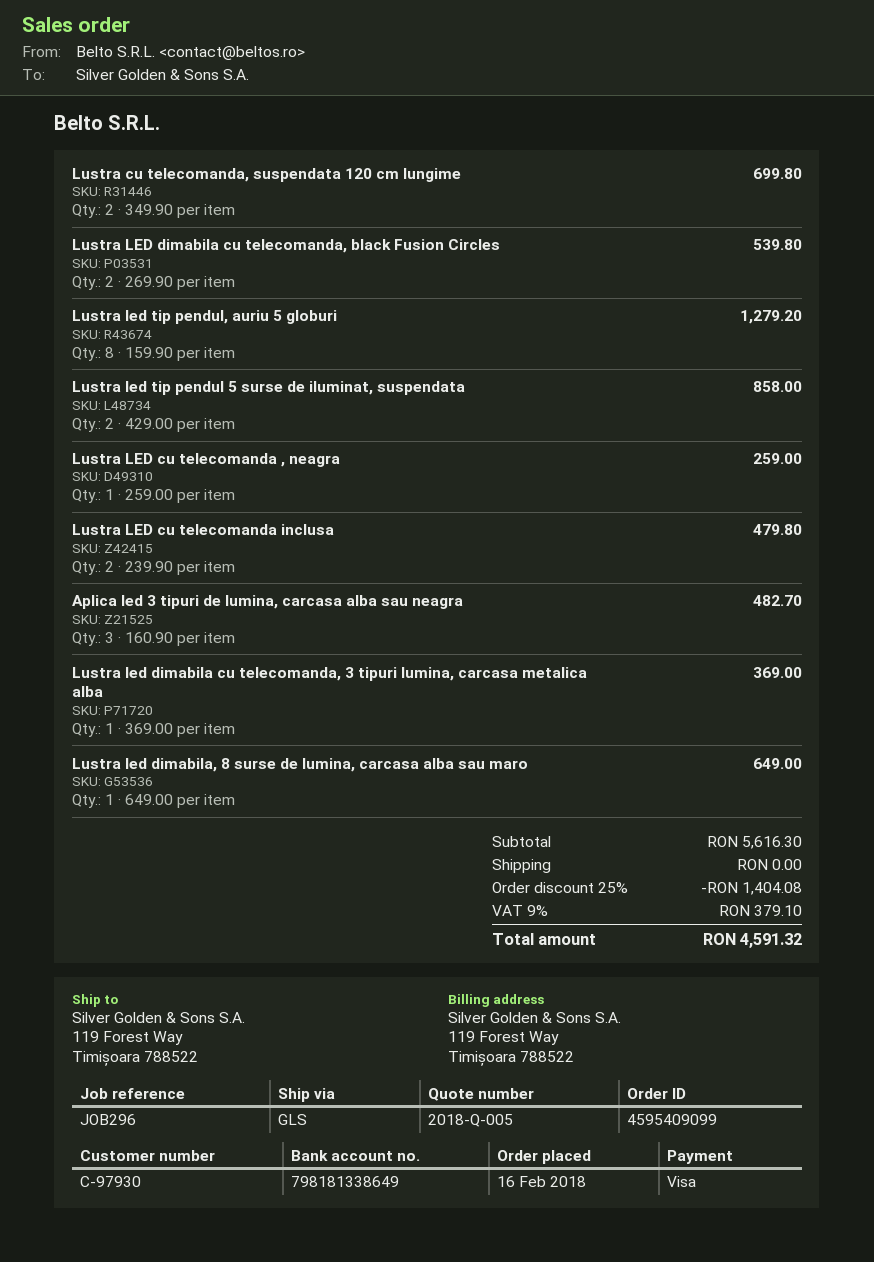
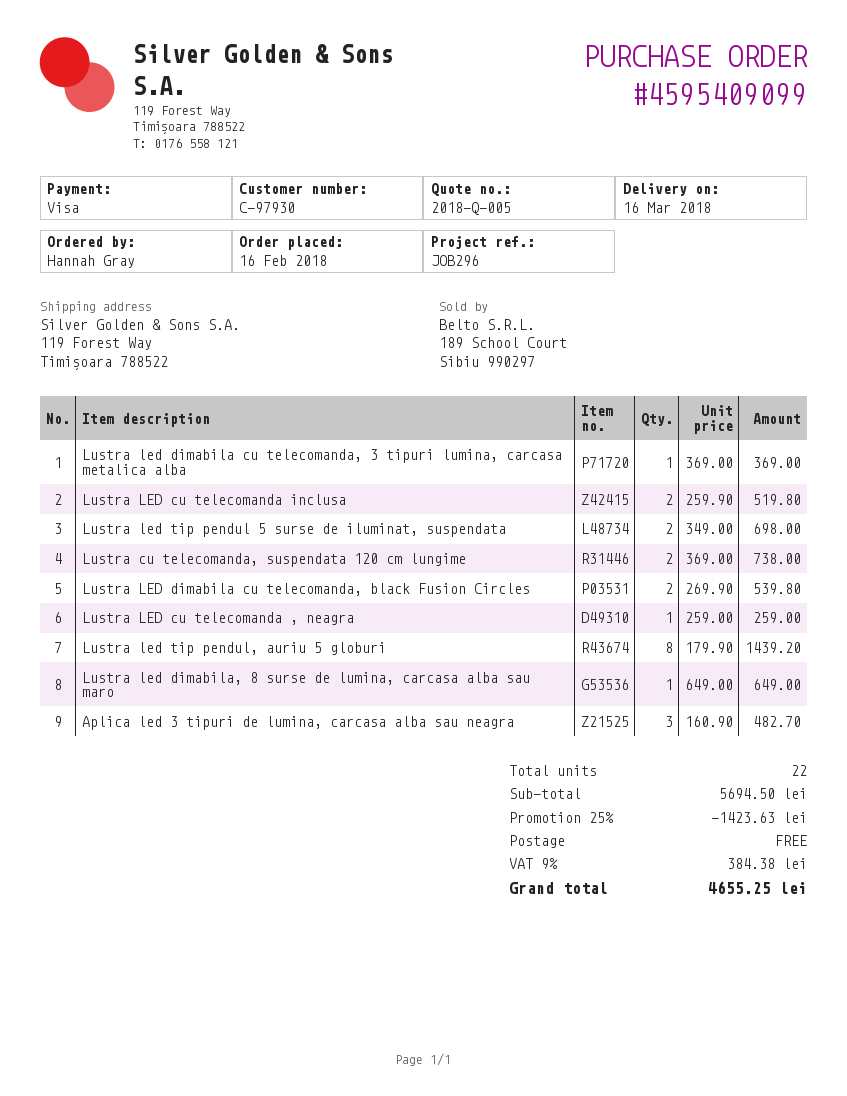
Lustra cu telecomanda, suspendata 120 cm lungime: 2 x 349.90 = 699.80 -> 2 x 369.00 = 738.00
Lustra led tip pendul, auriu 5 globuri: 8 x 159.90 = 1279.20 -> 8 x 179.90 = 1439.20
Lustra led tip pendul 5 surse de iluminat, suspendata: 2 x 429.00 = 858.00 -> 2 x 349.00 = 698.00
Lustra LED cu telecomanda inclusa: 2 x 239.90 = 479.80 -> 2 x 259.90 = 519.80
subtotal: 5616.30 -> 5694.50
discount: 25% = 1404.08 -> 25% = 1423.63
tax: 9% = 379.10 -> 9% = 384.38
total: 4591.32 -> 4655.25

